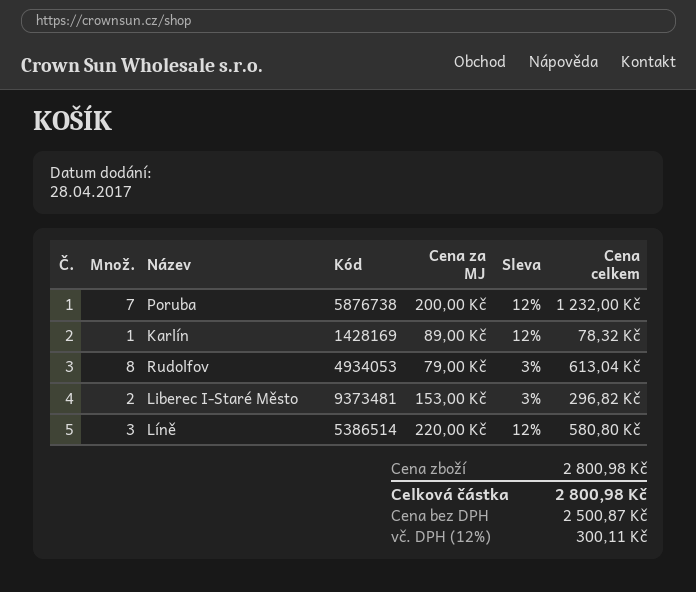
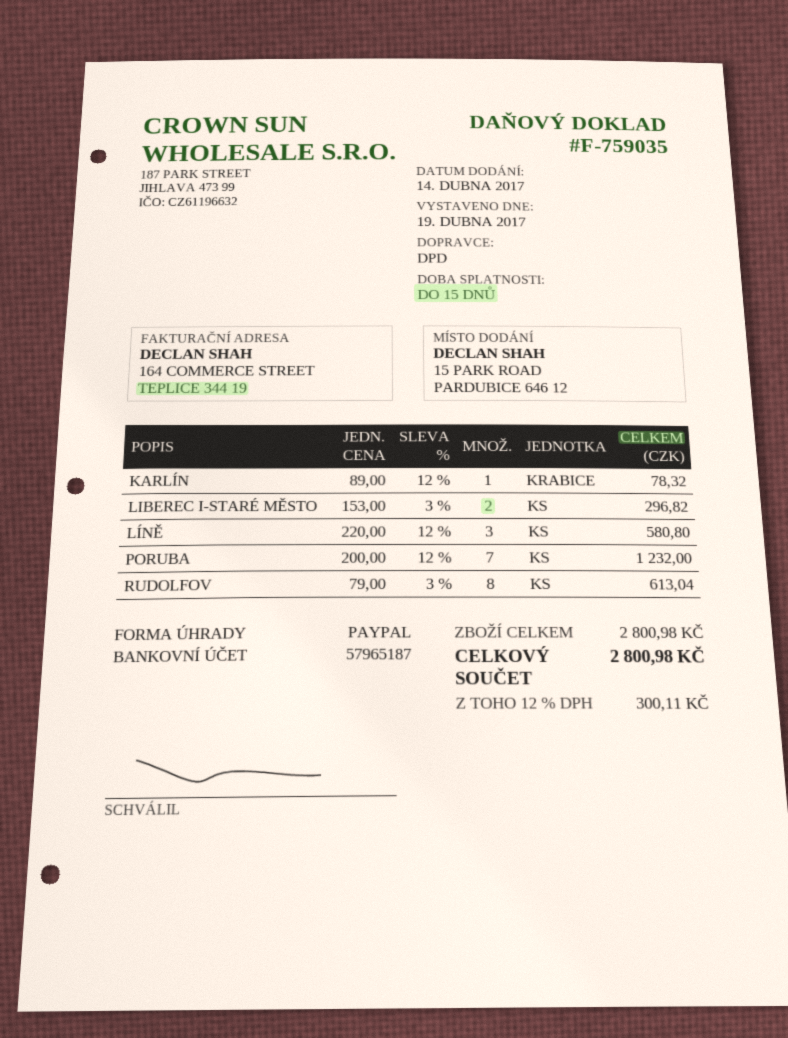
delivery date: 2017-04-28 -> 2017-04-14

